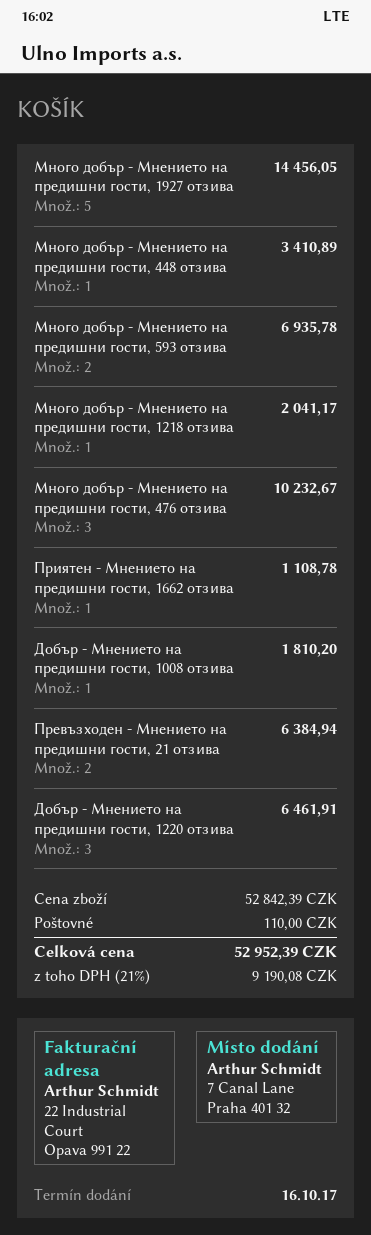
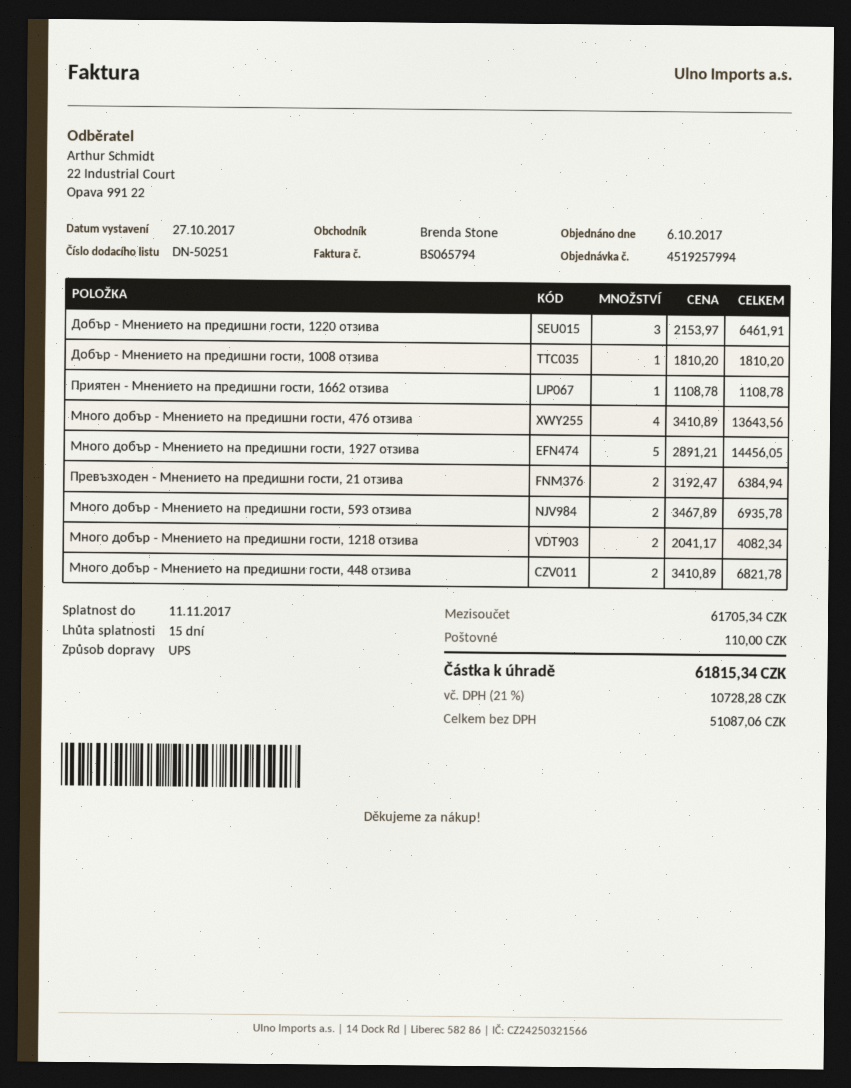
Много добър - Мнението на предишни гости, 448 отзива: 1 for 3410.89 -> 2 for 6821.78
Много добър - Мнението на предишни гости, 1218 отзива: 1 for 2041.17 -> 2 for 4082.34
Много добър - Мнението на предишни гости, 476 отзива: 3 for 10232.67 -> 4 for 13643.56
subtotal: 52842.39 -> 61705.34
tax: 21% = 9190.08 -> 21% = 10728.28
total: 52952.39 -> 61815.34

